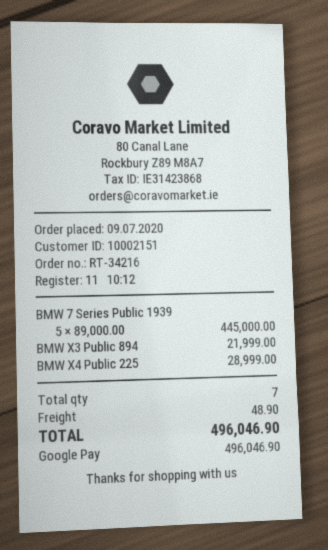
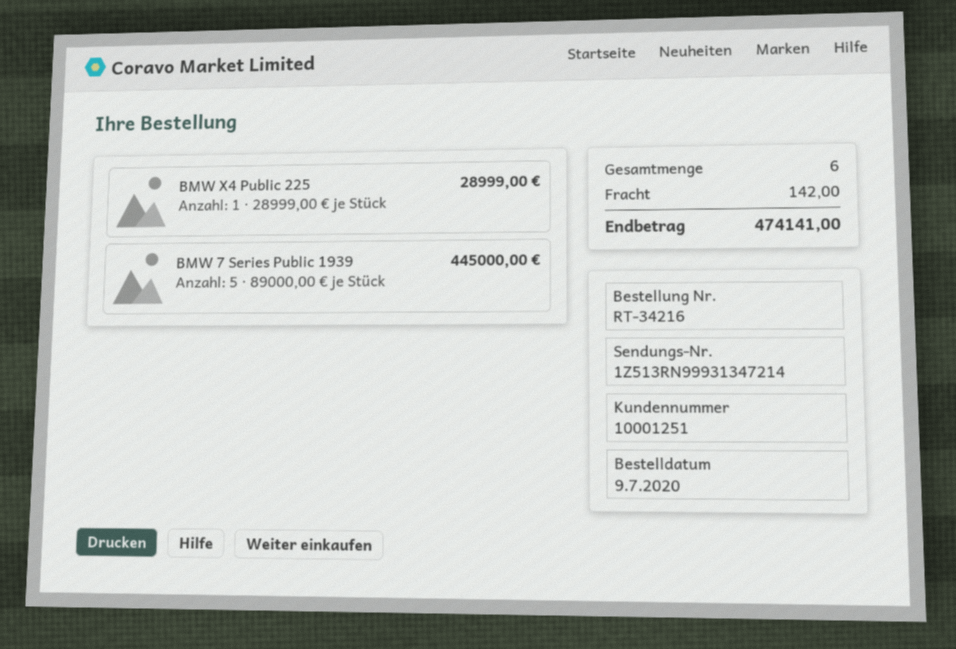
customer number: 10002151 -> 10001251
BMW X3 Public 894: 1 x 21999.00 = 21999.00 -> none
total quantity: 7 -> 6
shipping: 48.90 -> 142.00
total: 496046.90 -> 474141.00

